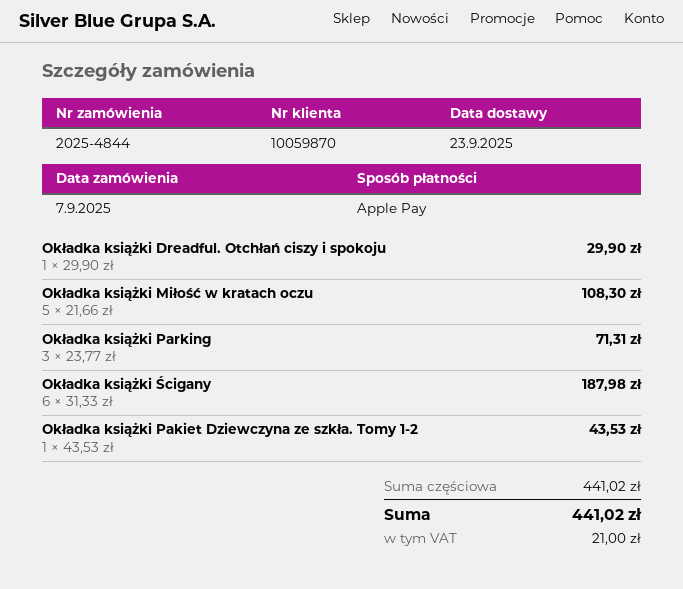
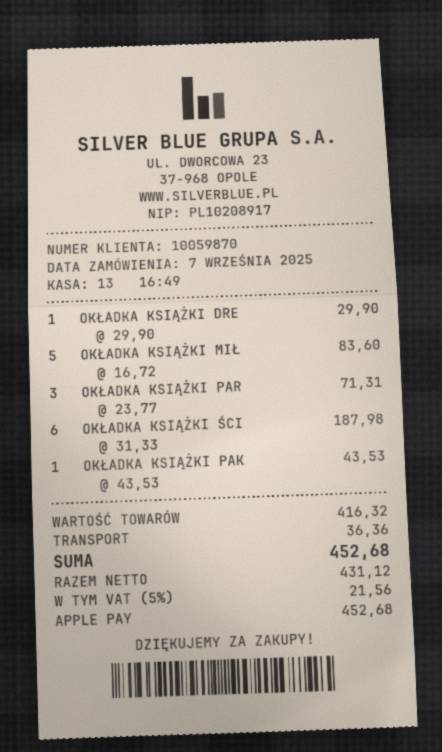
Okładka książki Miłość w kratach oczu: 5 x 21.66 = 108.30 -> 5 x 16.72 = 83.60
subtotal: 441.02 -> 416.32
shipping: none -> 36.36
tax: 21.00 -> 21.56
total: 441.02 -> 452.68

